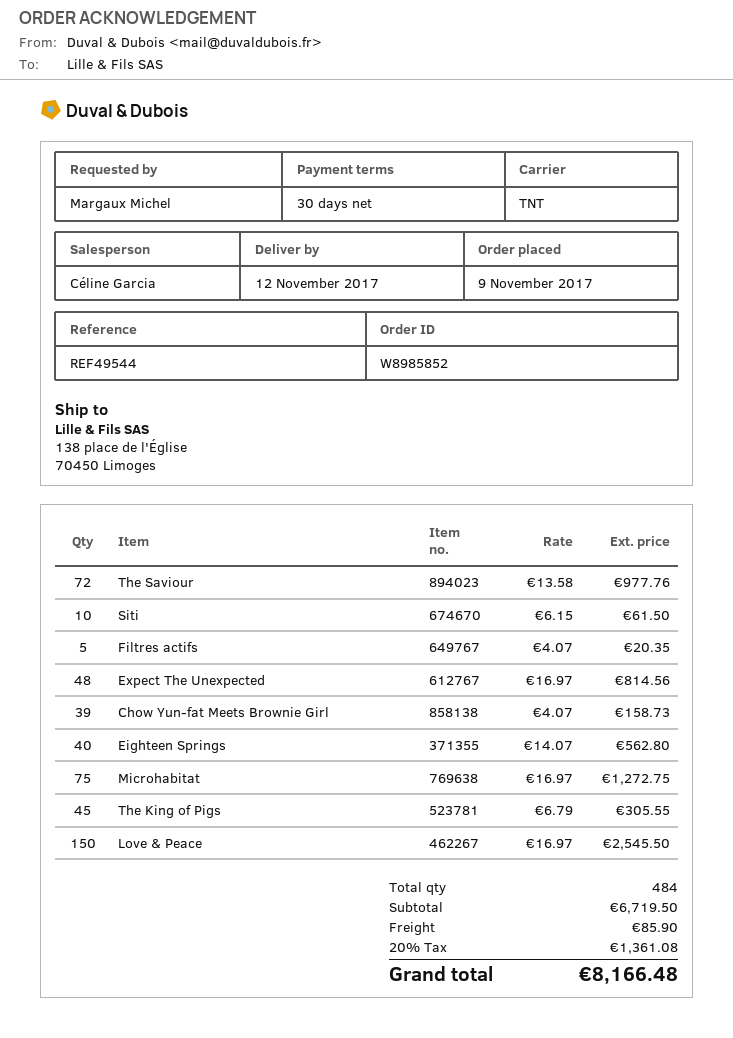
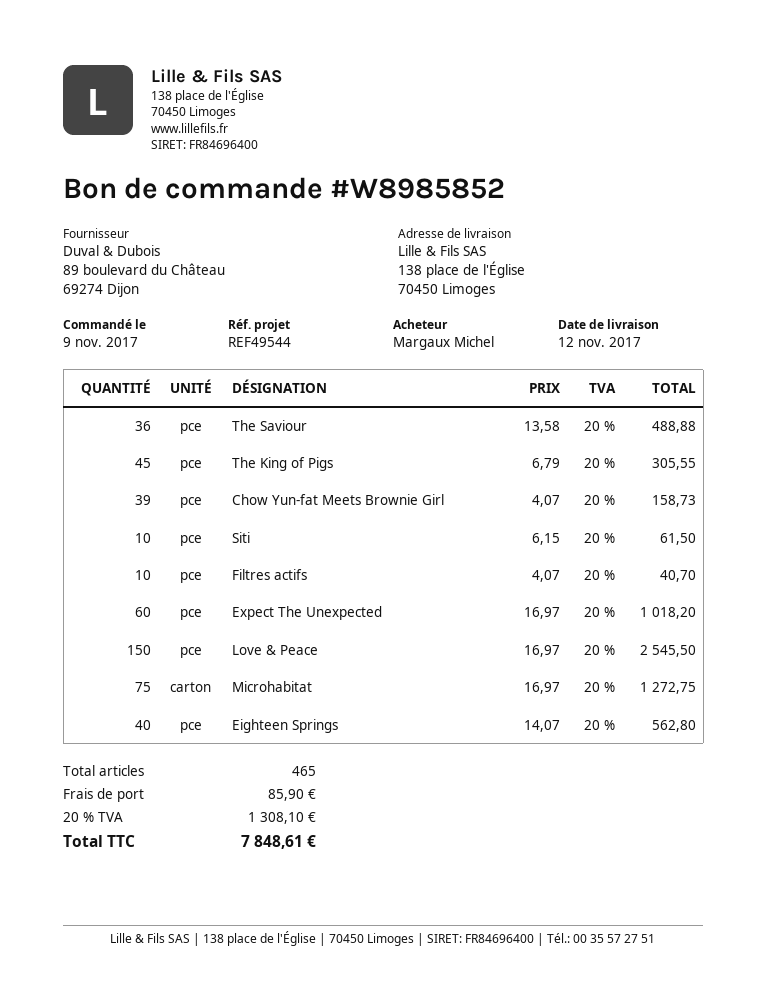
The Saviour: 72 x 13.58 = 977.76 -> 36 x 13.58 = 488.88
Filtres actifs: 5 x 4.07 = 20.35 -> 10 x 4.07 = 40.70
Expect The Unexpected: 48 x 16.97 = 814.56 -> 60 x 16.97 = 1018.20
total quantity: 484 -> 465
tax: 20% = 1361.08 -> 20% = 1308.10
total: 8166.48 -> 7848.61

